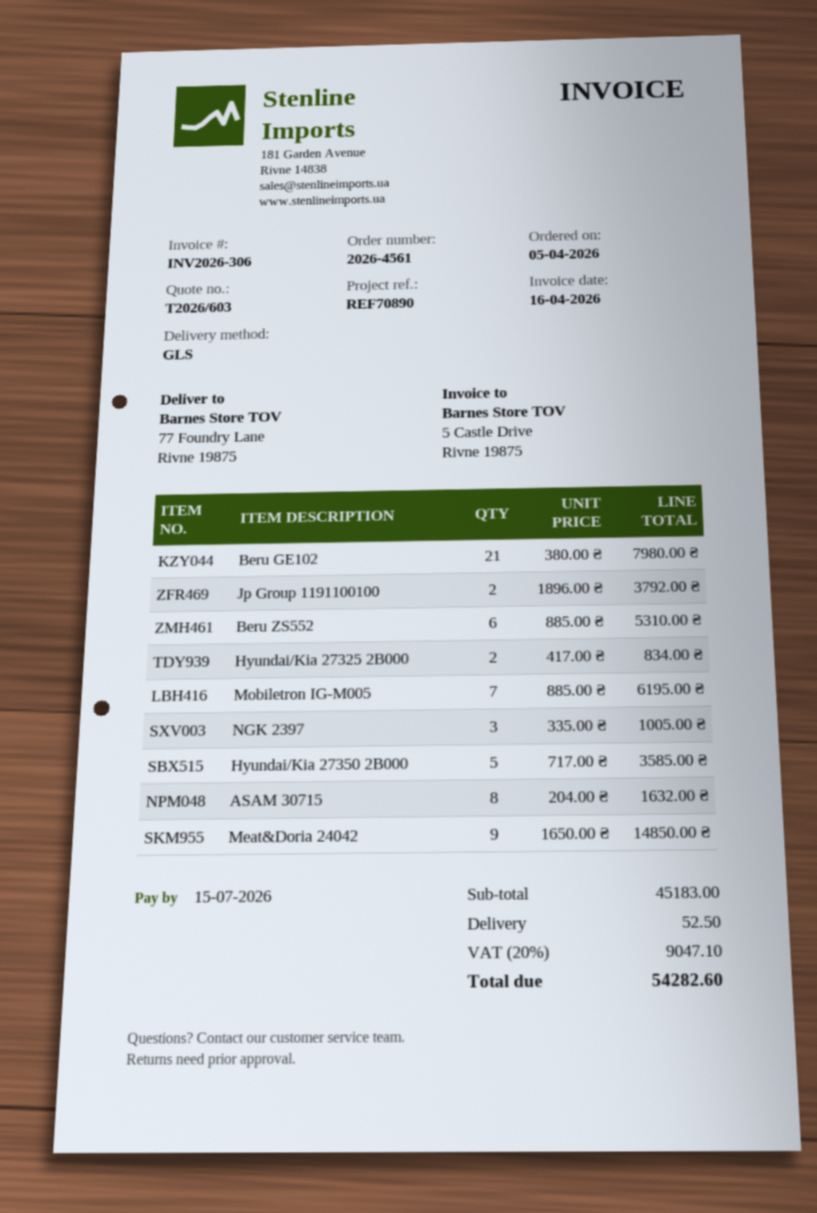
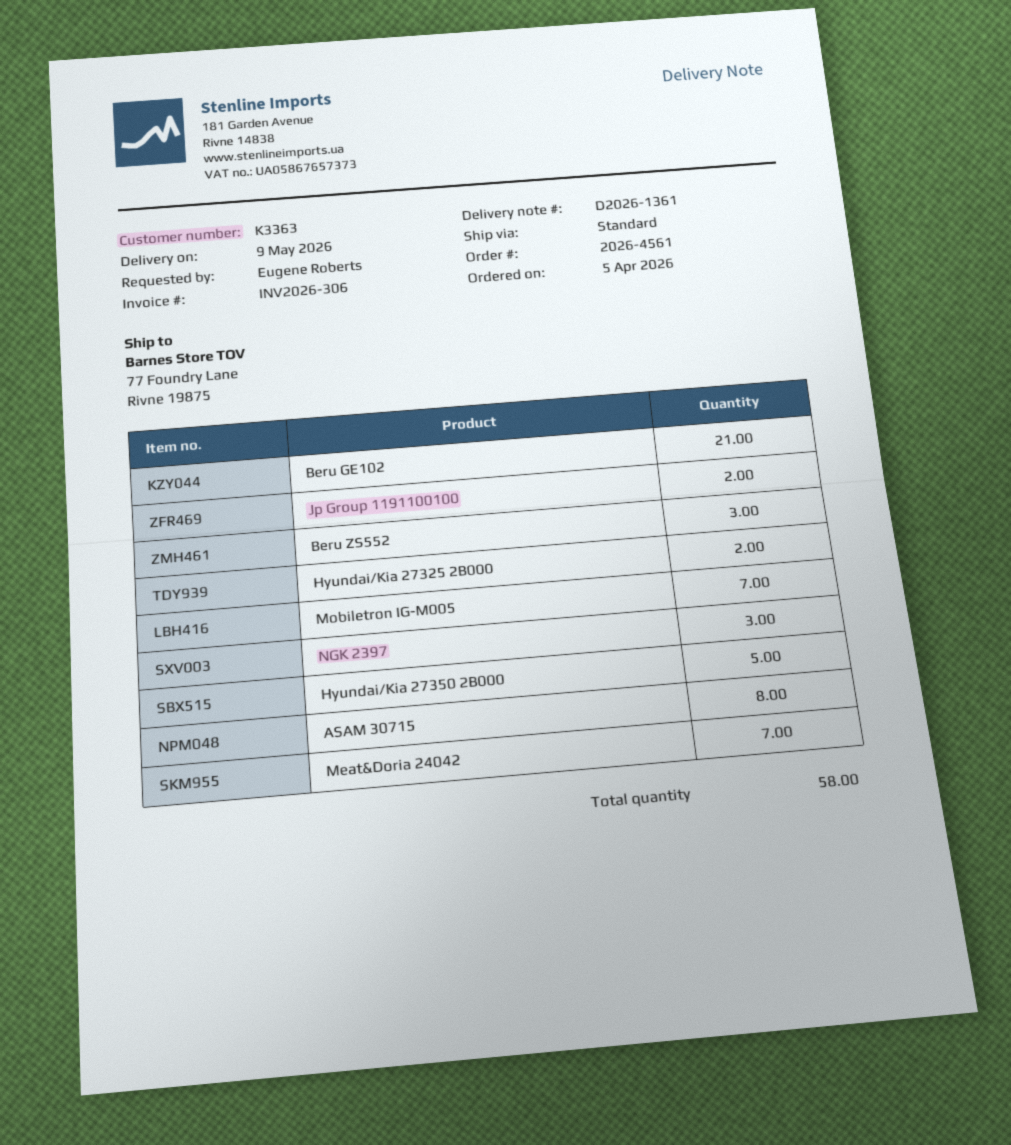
shipping method: GLS -> standard
Beru ZS552: 6 -> 3
Meat&Doria 24042: 9 -> 7

